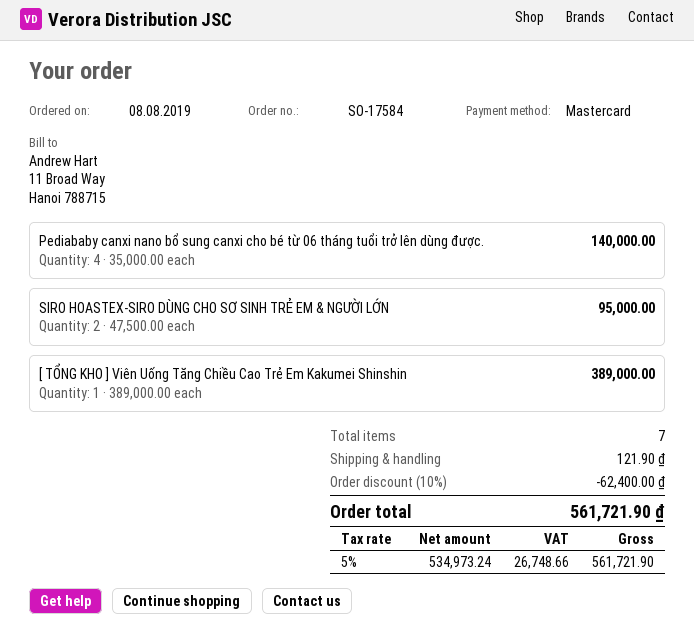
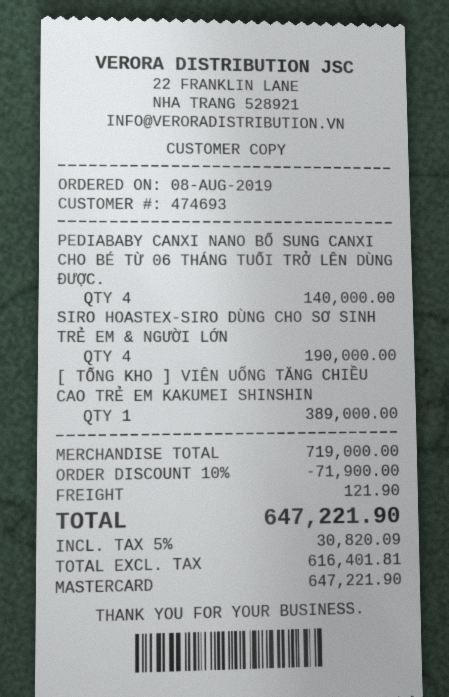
SIRO HOASTEX-SIRO DÙNG CHO SƠ SINH TRẺ EM & NGƯỜI LỚN: 2 for 95000.00 -> 4 for 190000.00
discount: 10% = 62400.00 -> 10% = 71900.00
net: 534973.24 -> 616401.81
tax: 5% = 26748.66 -> 5% = 30820.09
total: 561721.90 -> 647221.90

